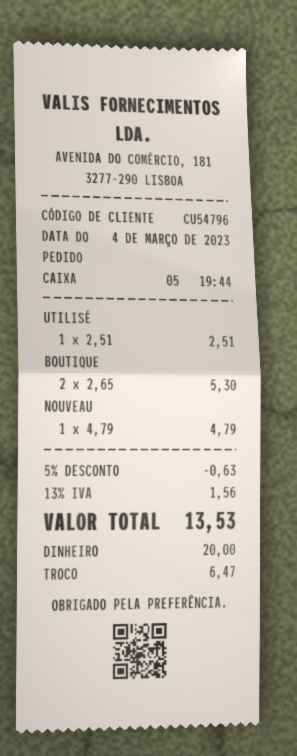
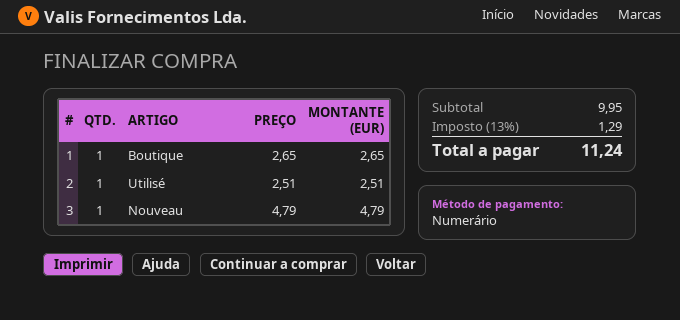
BOUTIQUE: 2 x 2.65 = 5.30 -> 1 x 2.65 = 2.65
discount: 5% = 0.63 -> none
tax: 13% = 1.56 -> 13% = 1.29
total: 13.53 -> 11.24

